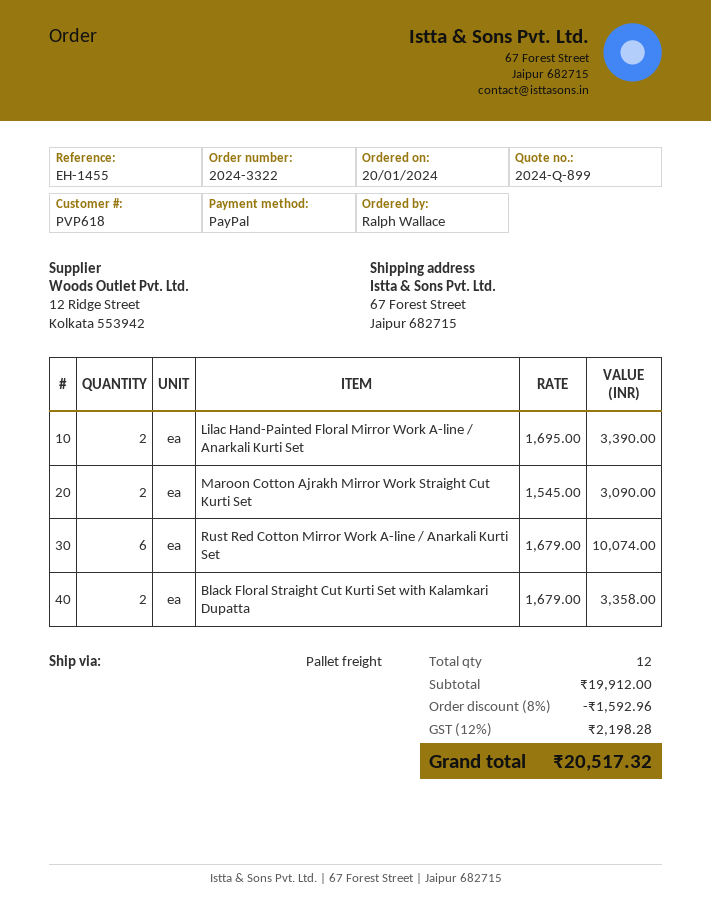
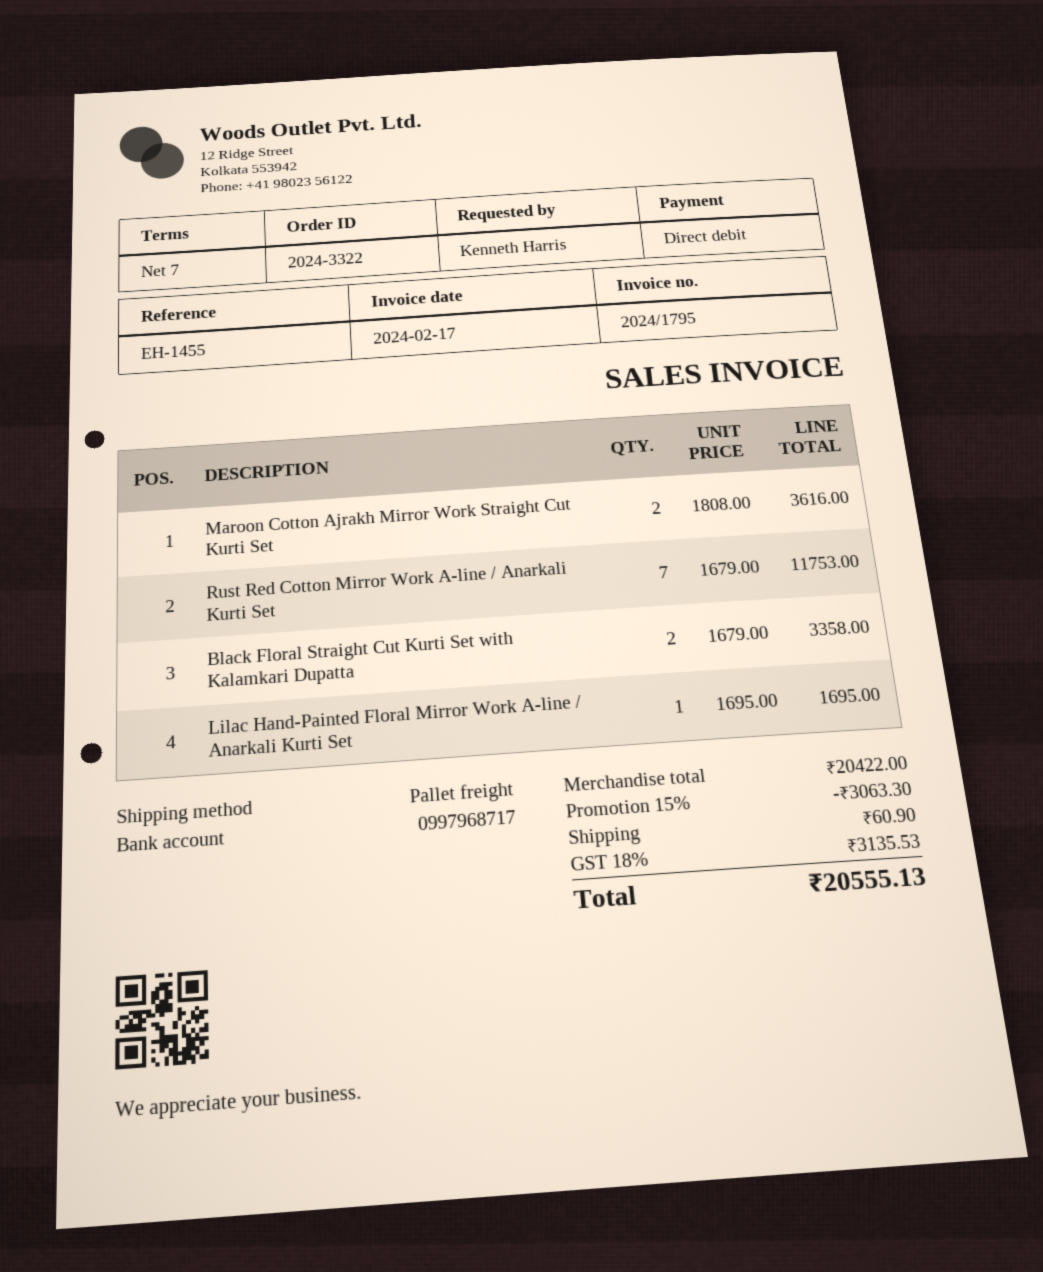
ordered by: Ralph Wallace -> Kenneth Harris
payment method: PayPal -> direct debit
Lilac Hand-Painted Floral Mirror Work A-line / Anarkali Kurti Set: 2 x 1695.00 = 3390.00 -> 1 x 1695.00 = 1695.00
Maroon Cotton Ajrakh Mirror Work Straight Cut Kurti Set: 2 x 1545.00 = 3090.00 -> 2 x 1808.00 = 3616.00
Rust Red Cotton Mirror Work A-line / Anarkali Kurti Set: 6 x 1679.00 = 10074.00 -> 7 x 1679.00 = 11753.00
subtotal: 19912.00 -> 20422.00
discount: 8% = 1592.96 -> 15% = 3063.30
shipping: none -> 60.90
tax: 12% = 2198.28 -> 18% = 3135.53
total: 20517.32 -> 20555.13

